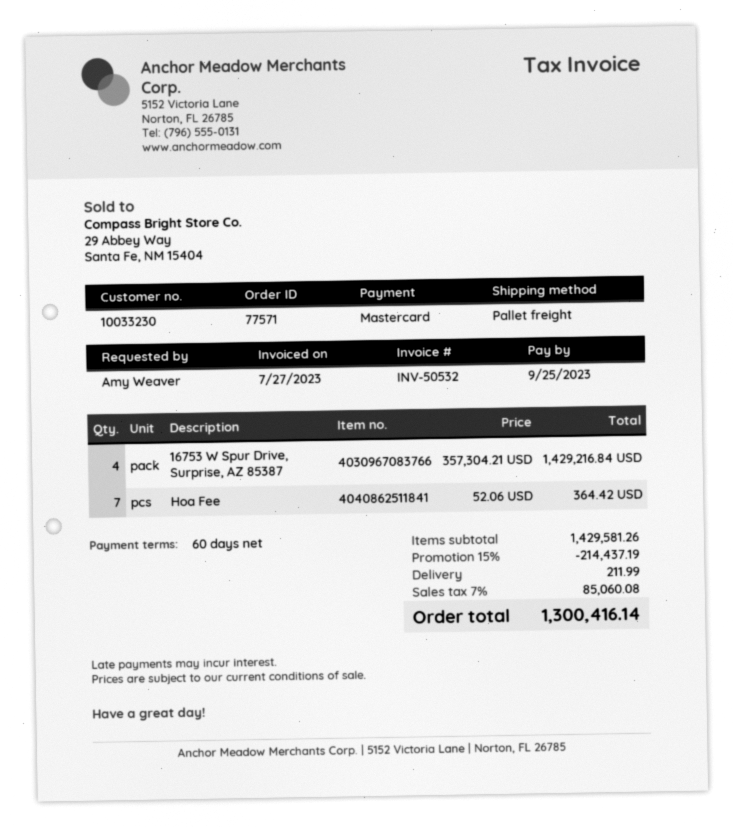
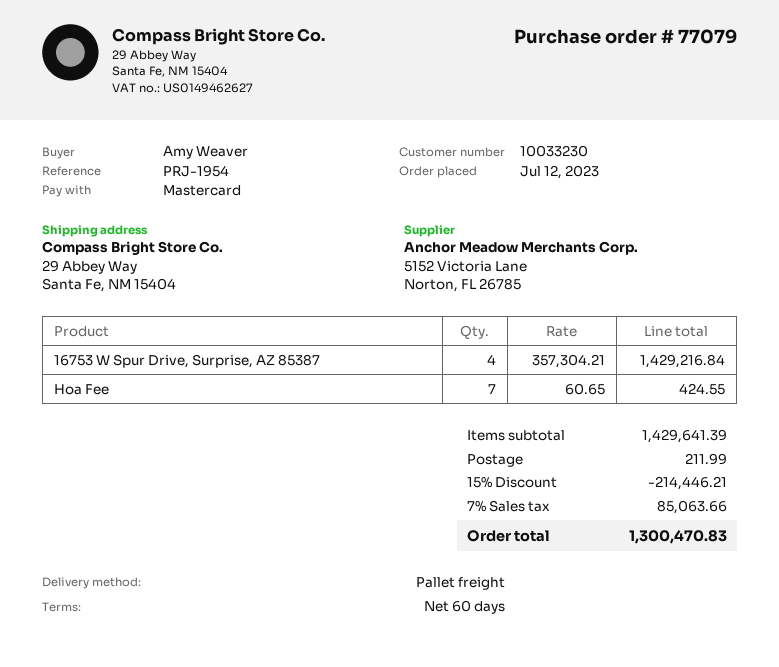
order number: 77571 -> 77079
Hoa Fee: 7 x 52.06 = 364.42 -> 7 x 60.65 = 424.55
subtotal: 1429581.26 -> 1429641.39
discount: 15% = 214437.19 -> 15% = 214446.21
tax: 7% = 85060.08 -> 7% = 85063.66
total: 1300416.14 -> 1300470.83

